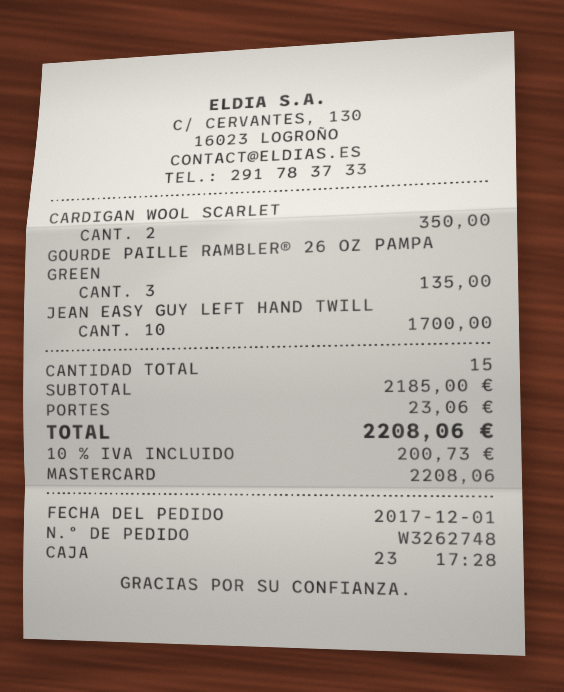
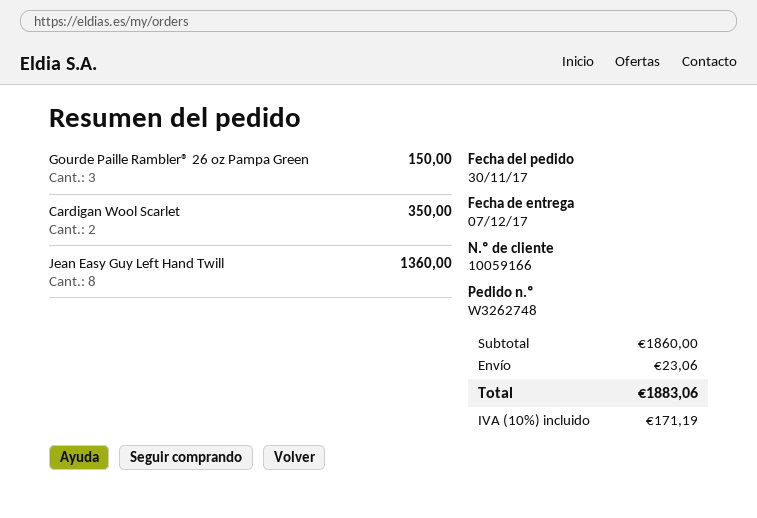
order date: 2017-12-01 -> 2017-11-30
GOURDE PAILLE RAMBLER® 26 OZ PAMPA GREEN: 3 for 135.00 -> 3 for 150.00
JEAN EASY GUY LEFT HAND TWILL: 10 for 1700.00 -> 8 for 1360.00
subtotal: 2185.00 -> 1860.00
tax: 10% = 200.73 -> 10% = 171.19
total: 2208.06 -> 1883.06

